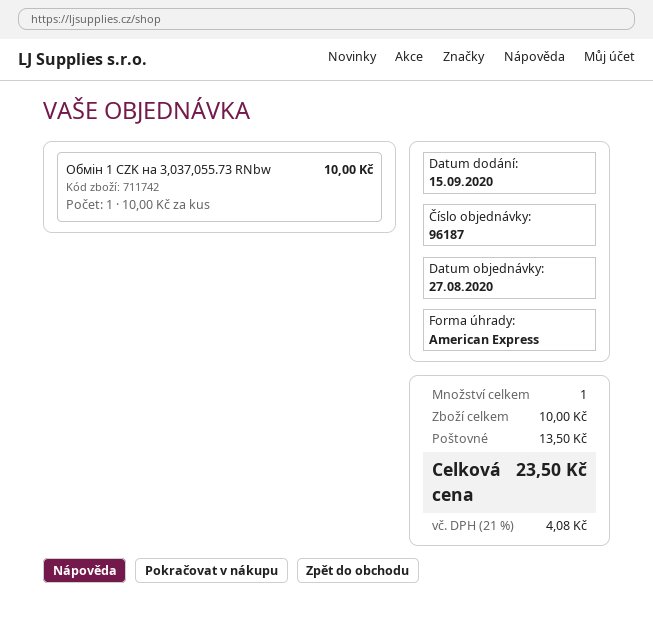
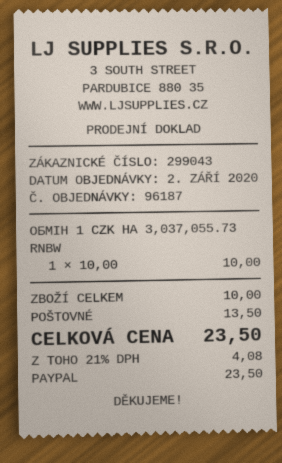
order date: 2020-08-27 -> 2020-09-02
payment method: American Express -> PayPal

